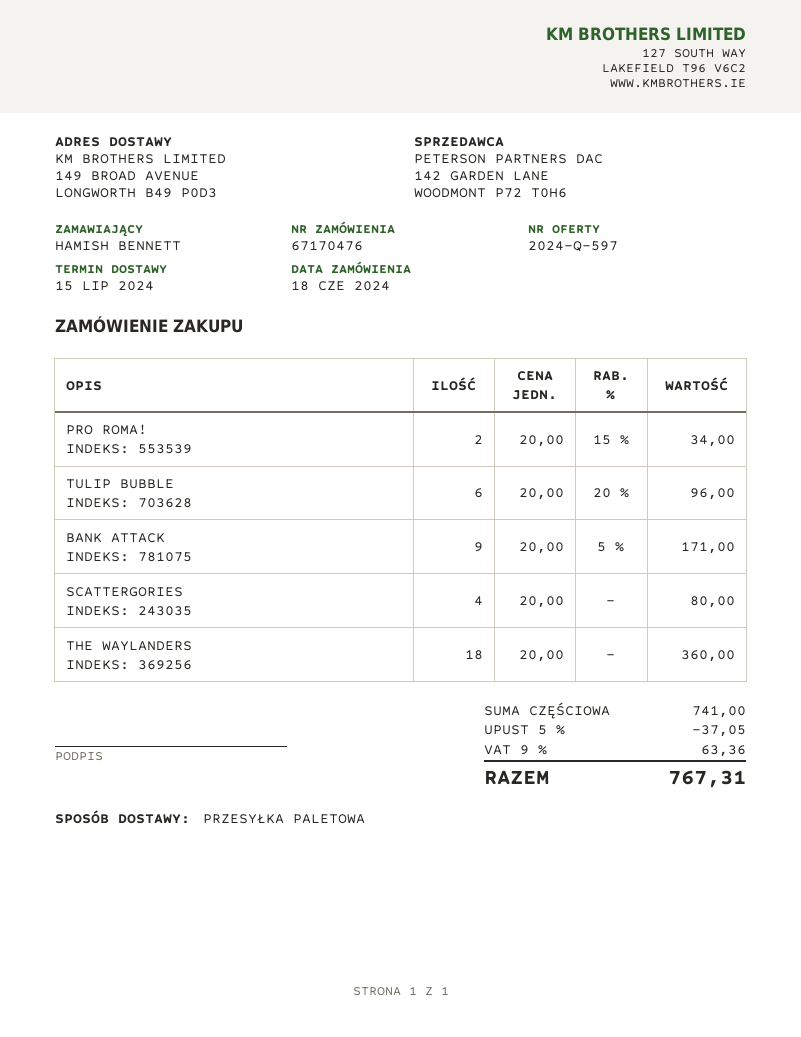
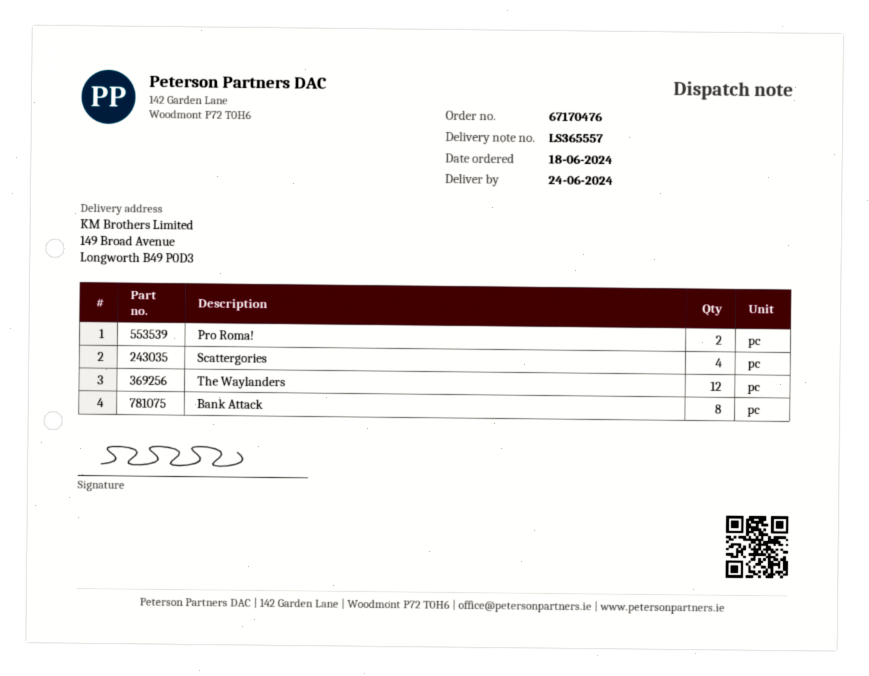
delivery date: 2024-07-15 -> 2024-06-24
TULIP BUBBLE: 6 -> none
BANK ATTACK: 9 -> 8
THE WAYLANDERS: 18 -> 12

